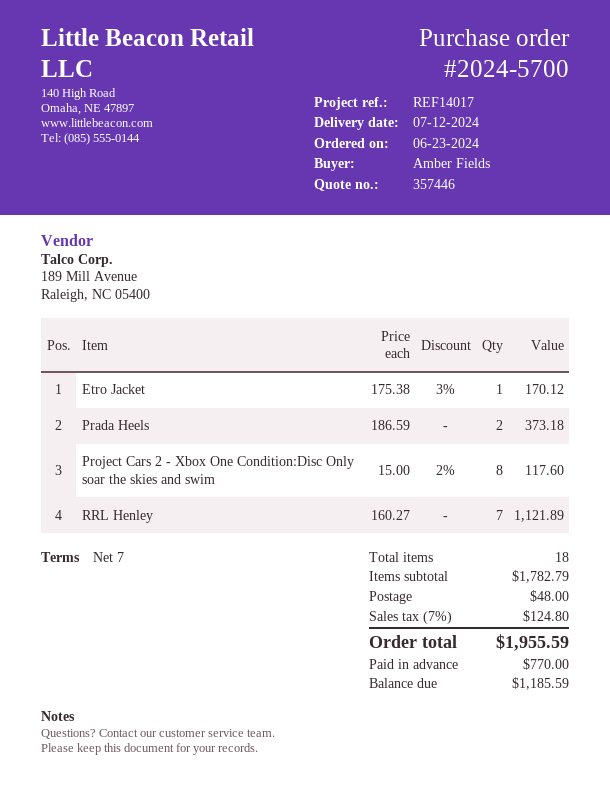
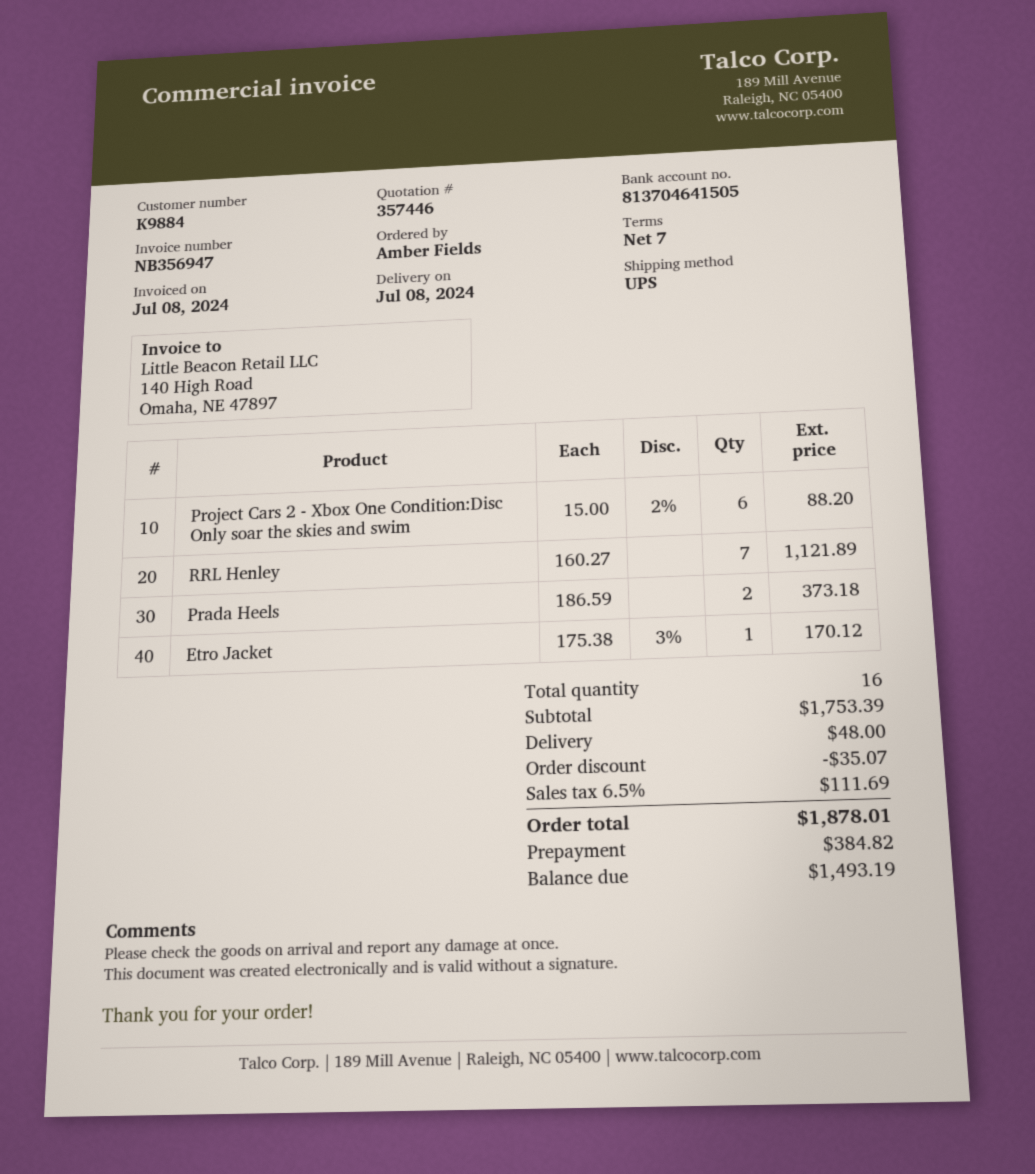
delivery date: 2024-07-12 -> 2024-07-08
Project Cars 2 - Xbox One Condition:Disc Only soar the skies and swim: 8 x 15.00 - 2% = 117.60 -> 6 x 15.00 - 2% = 88.20
total quantity: 18 -> 16
subtotal: 1782.79 -> 1753.39
discount: none -> 35.07
tax: 7% = 124.80 -> 6.5% = 111.69
total: 1955.59 -> 1878.01
deposit: 770.00 -> 384.82
balance: 1185.59 -> 1493.19

